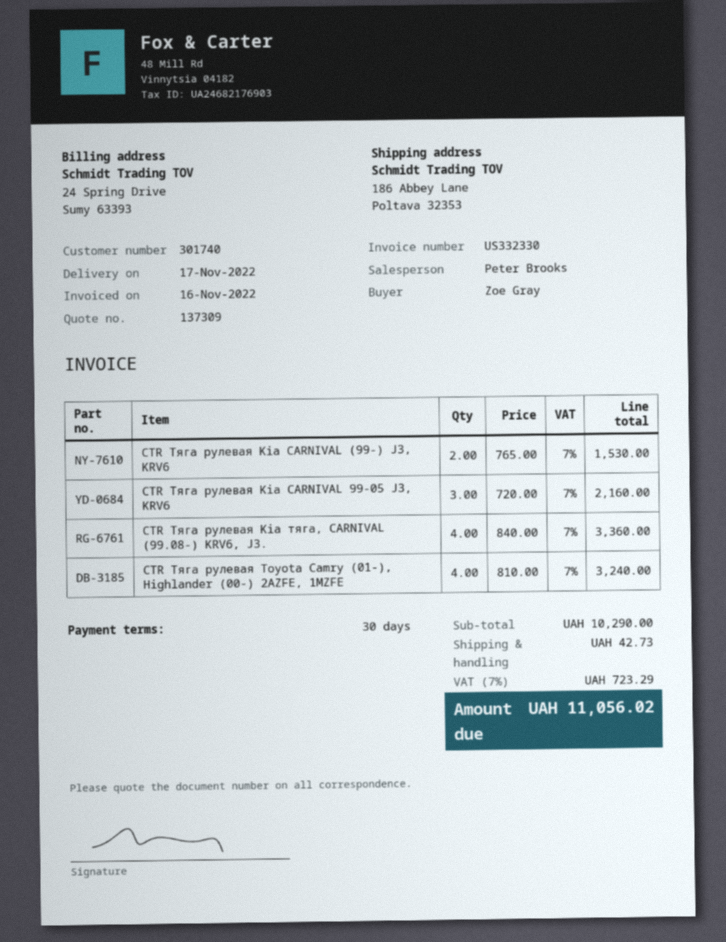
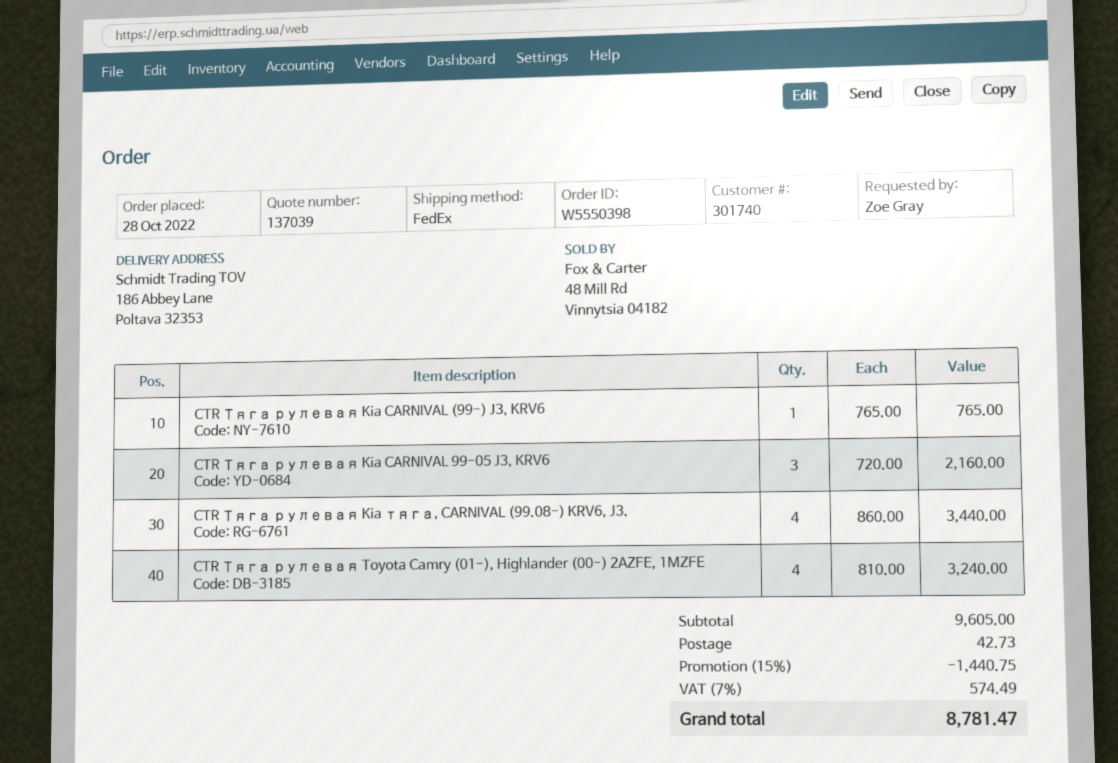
quote number: 137309 -> 137039
CTR Тяга рулевая Kia CARNIVAL (99-) J3, KRV6: 2 x 765.00 = 1530.00 -> 1 x 765.00 = 765.00
CTR Тяга рулевая Kia тяга, CARNIVAL (99.08-) KRV6, J3.: 4 x 840.00 = 3360.00 -> 4 x 860.00 = 3440.00
subtotal: 10290.00 -> 9605.00
discount: none -> 15% = 1440.75
tax: 7% = 723.29 -> 7% = 574.49
total: 11056.02 -> 8781.47

